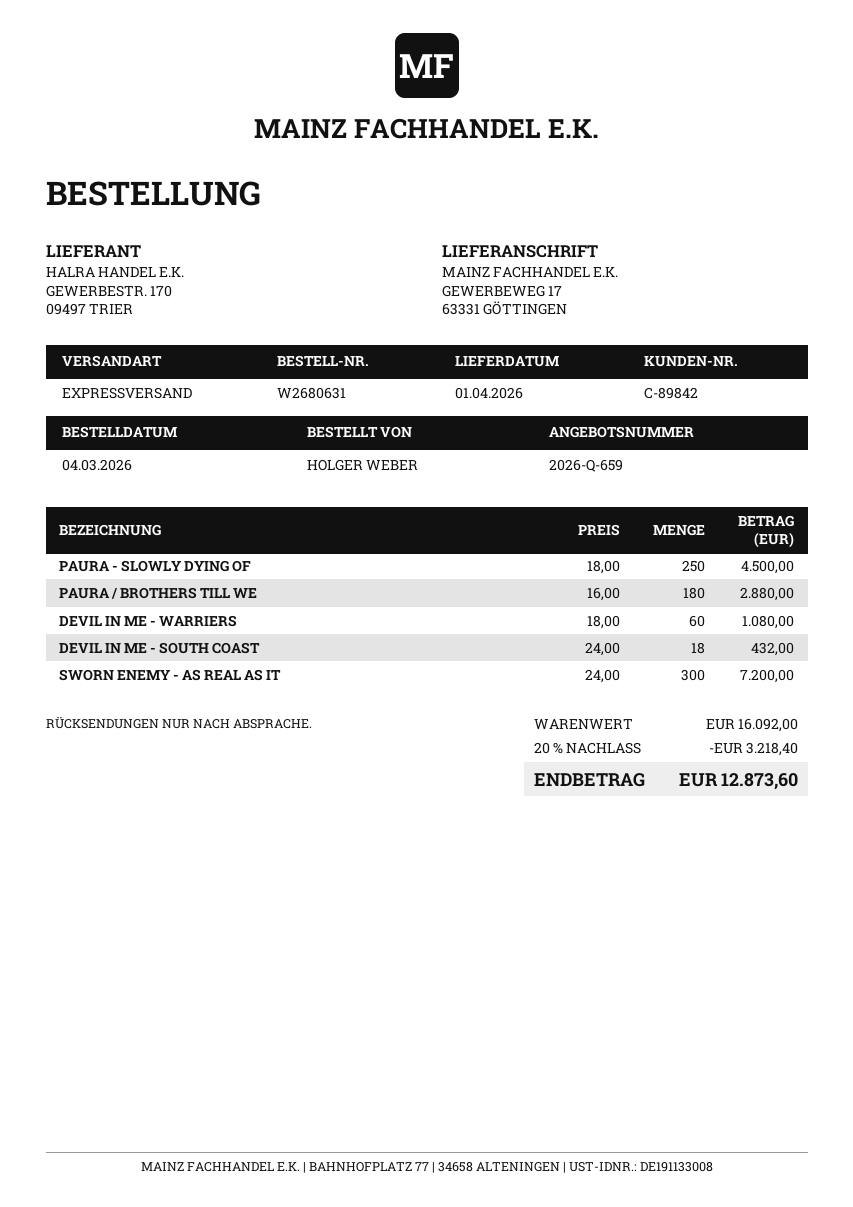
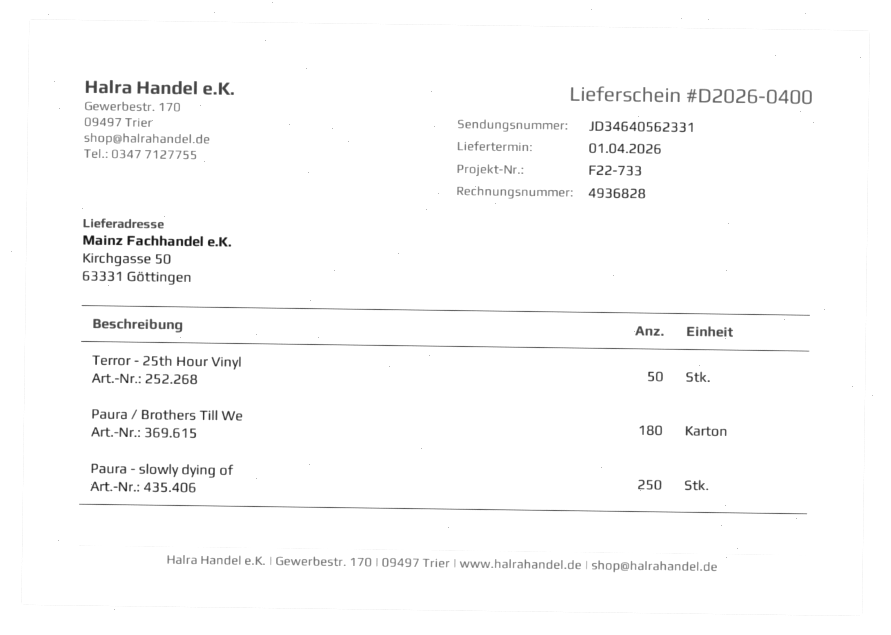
ship to: GEWERBEWEG 17, 63331 GÖTTINGEN -> Kirchgasse 50, 63331 Göttingen
DEVIL IN ME - WARRIERS: 60 -> none
DEVIL IN ME - SOUTH COAST: 18 -> none
SWORN ENEMY - AS REAL AS IT: 300 -> none
Terror - 25th Hour Vinyl: none -> 50

